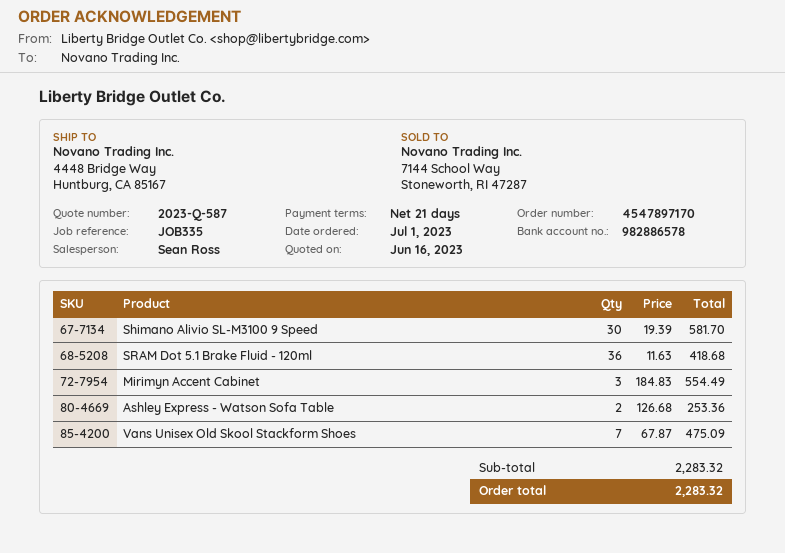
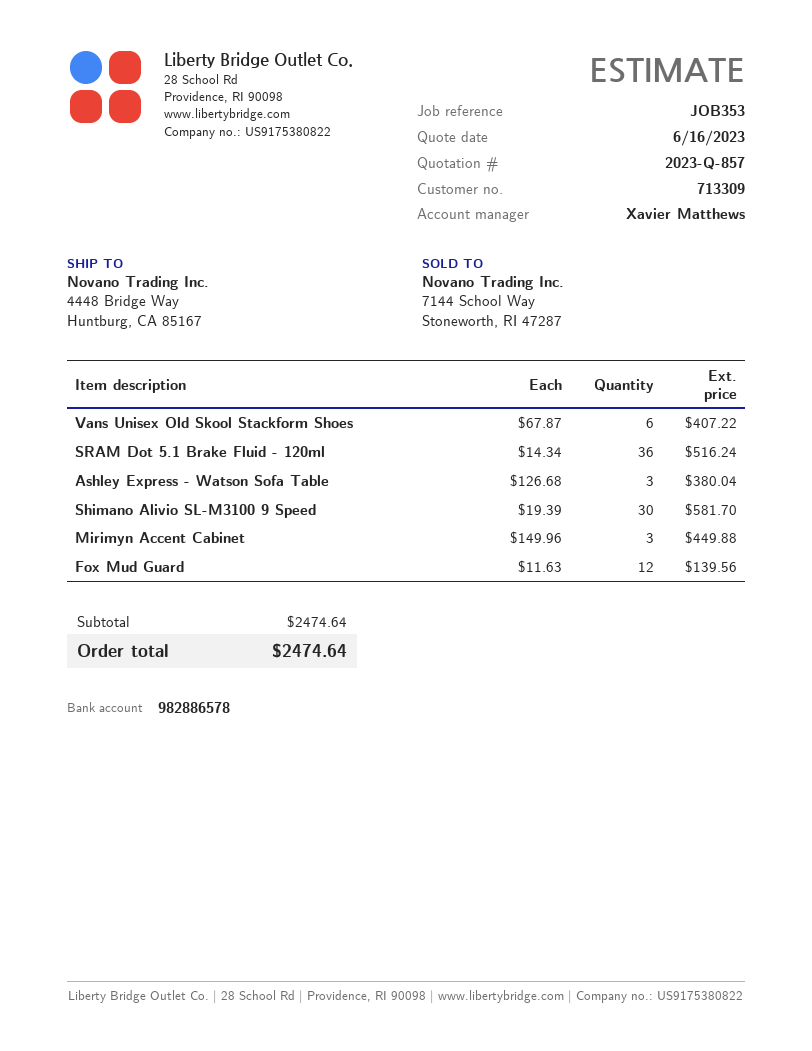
quote number: 2023-Q-587 -> 2023-Q-857
reference: JOB335 -> JOB353
sales rep: Sean Ross -> Xavier Matthews
SRAM Dot 5.1 Brake Fluid - 120ml: 36 x 11.63 = 418.68 -> 36 x 14.34 = 516.24
Mirimyn Accent Cabinet: 3 x 184.83 = 554.49 -> 3 x 149.96 = 449.88
Ashley Express - Watson Sofa Table: 2 x 126.68 = 253.36 -> 3 x 126.68 = 380.04
Vans Unisex Old Skool Stackform Shoes: 7 x 67.87 = 475.09 -> 6 x 67.87 = 407.22
Fox Mud Guard: none -> 12 x 11.63 = 139.56
subtotal: 2283.32 -> 2474.64
total: 2283.32 -> 2474.64

